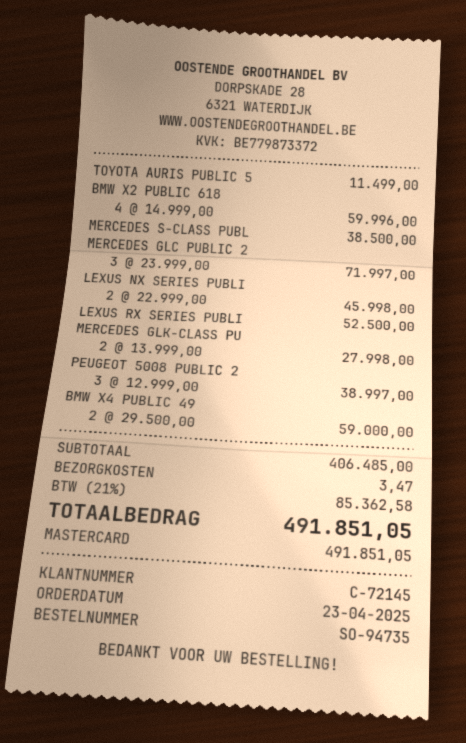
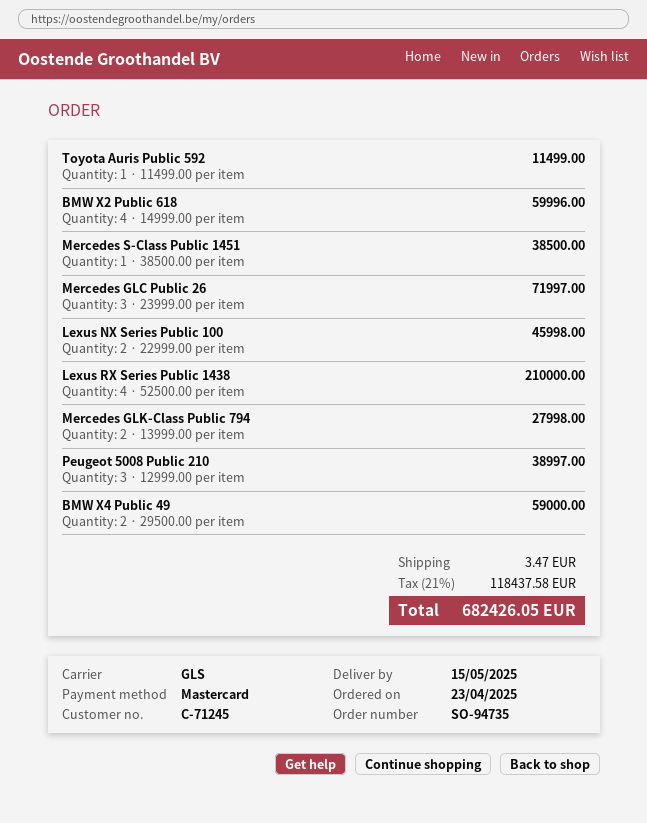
customer number: C-72145 -> C-71245
LEXUS RX SERIES PUBLI: 1 x 52500.00 = 52500.00 -> 4 x 52500.00 = 210000.00
tax: 21% = 85362.58 -> 21% = 118437.58
total: 491851.05 -> 682426.05

